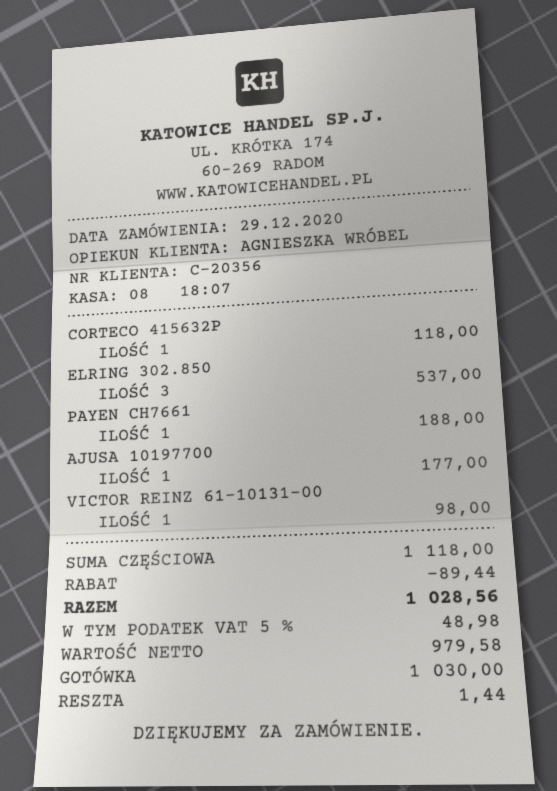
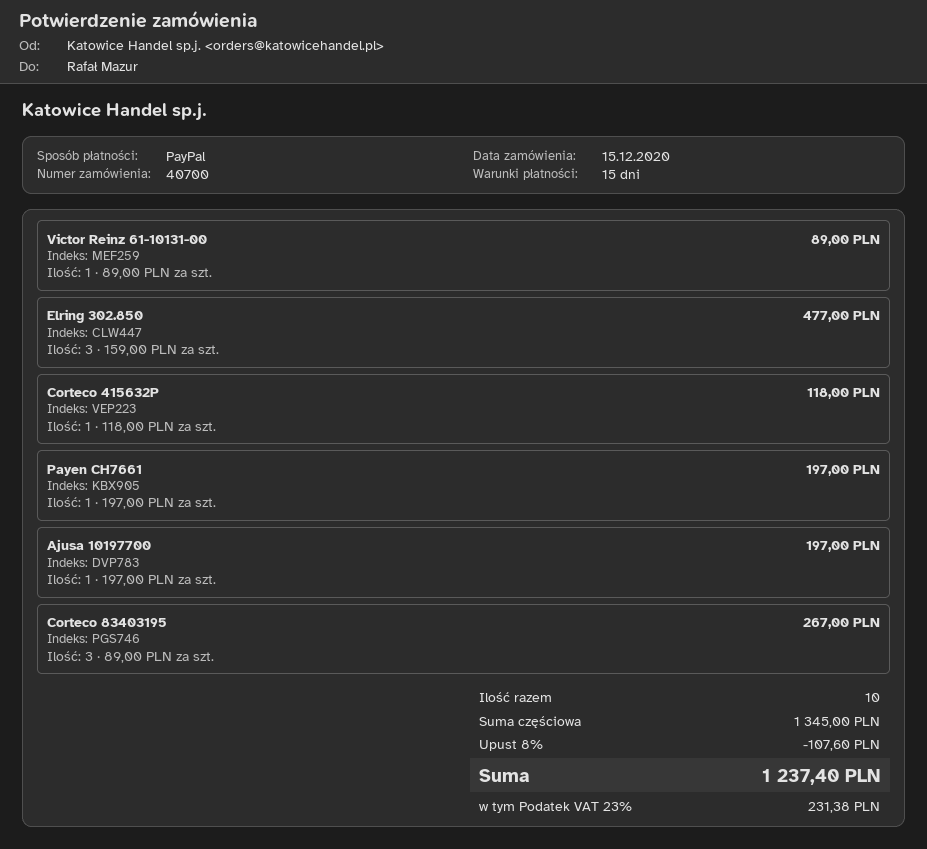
order date: 2020-12-29 -> 2020-12-15
payment method: cash -> PayPal
ELRING 302.850: 3 for 537.00 -> 3 for 477.00
PAYEN CH7661: 1 for 188.00 -> 1 for 197.00
AJUSA 10197700: 1 for 177.00 -> 1 for 197.00
VICTOR REINZ 61-10131-00: 1 for 98.00 -> 1 for 89.00
Corteco 83403195: none -> 3 for 267.00
subtotal: 1118.00 -> 1345.00
discount: 89.44 -> 107.60
tax: 5% = 48.98 -> 23% = 231.38
total: 1028.56 -> 1237.40

